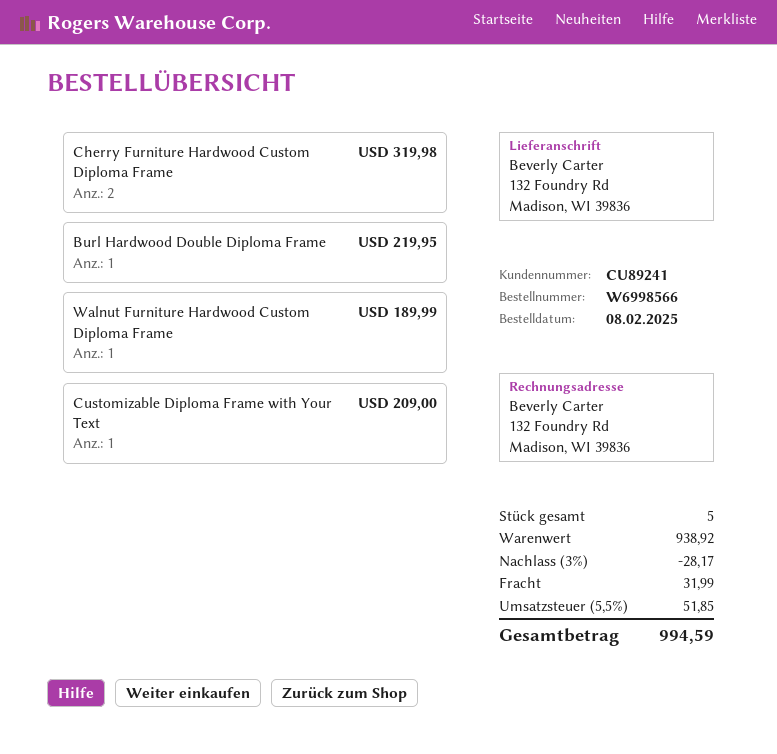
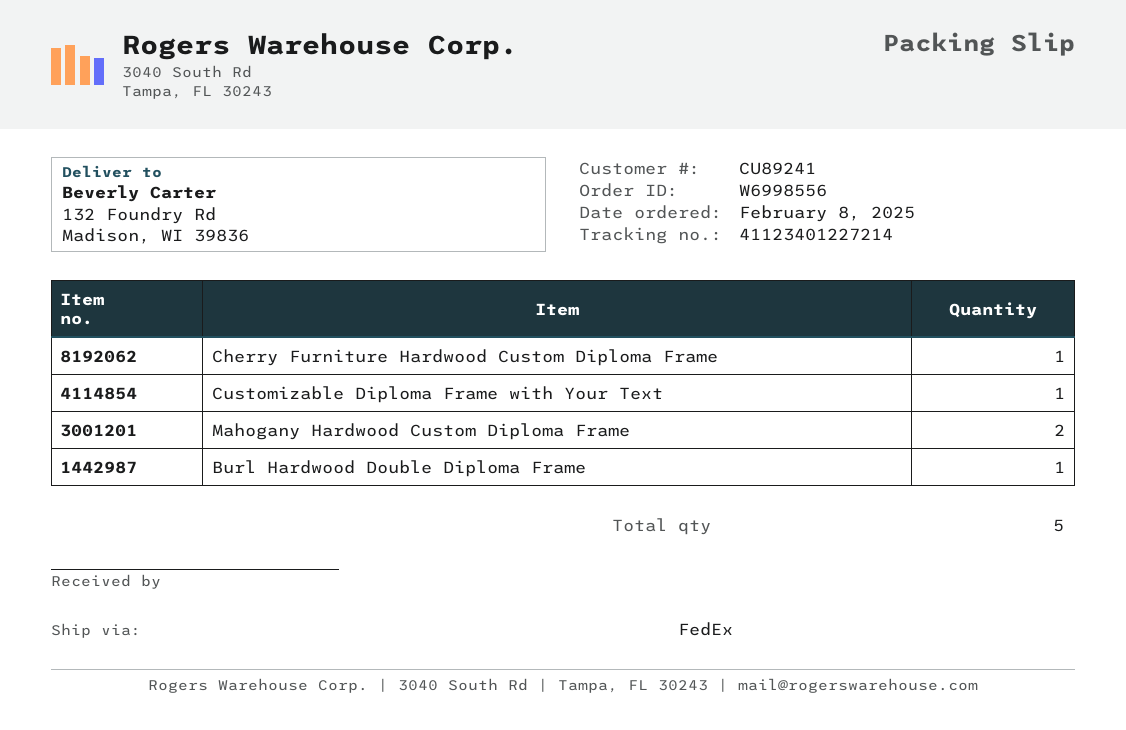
order number: W6998566 -> W6998556
Cherry Furniture Hardwood Custom Diploma Frame: 2 -> 1
Walnut Furniture Hardwood Custom Diploma Frame: 1 -> none
Mahogany Hardwood Custom Diploma Frame: none -> 2

